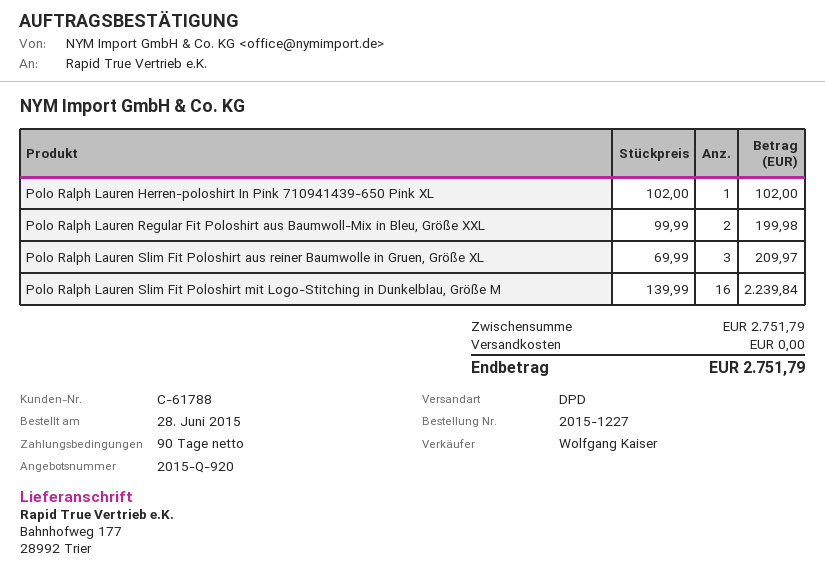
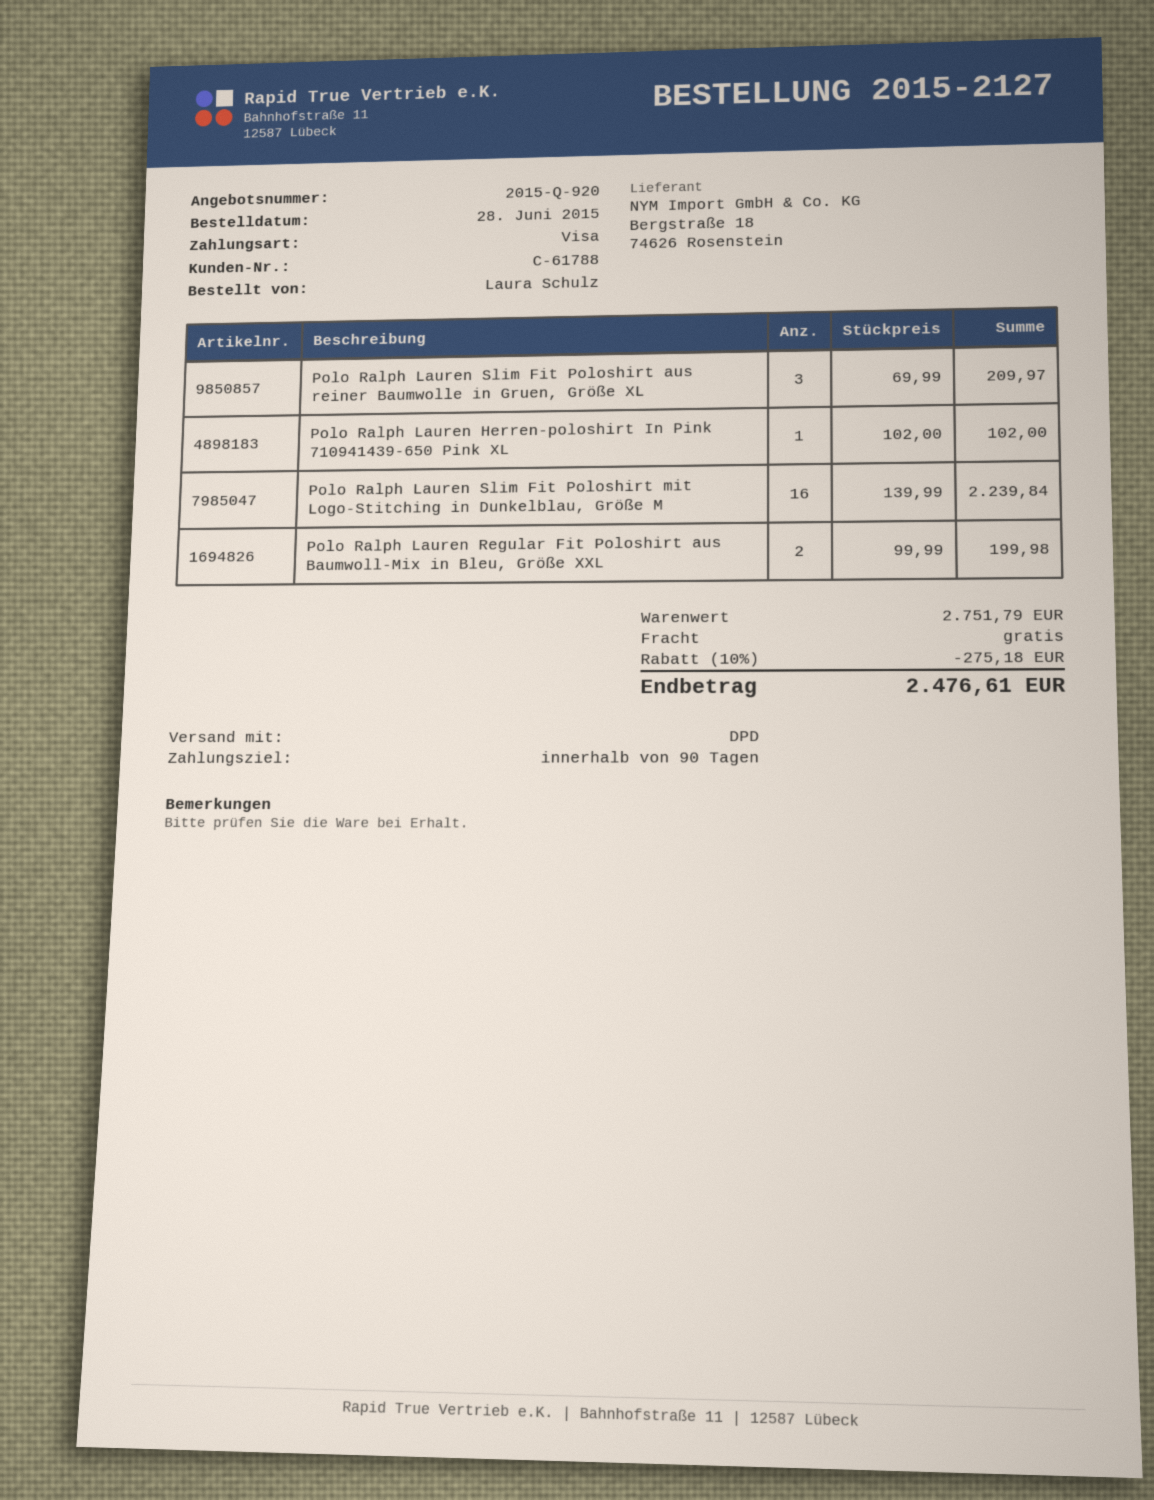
order number: 2015-1227 -> 2015-2127
discount: none -> 10% = 275.18
total: 2751.79 -> 2476.61

